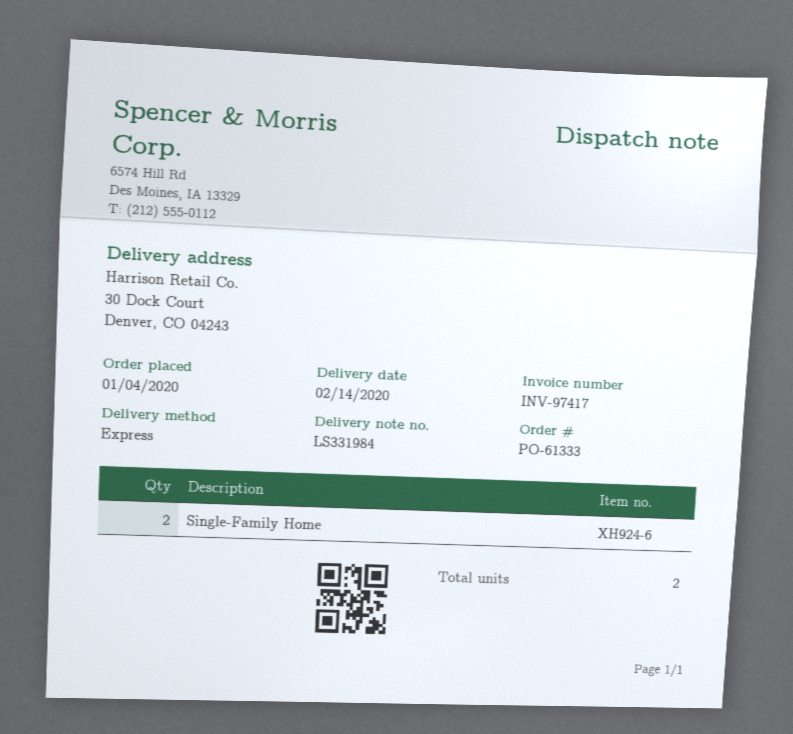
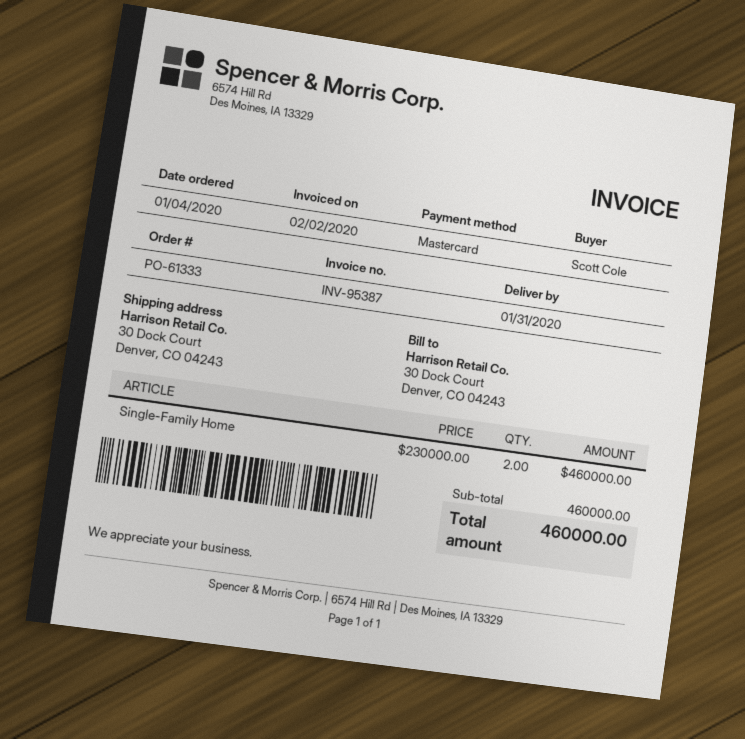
delivery date: 2020-02-14 -> 2020-01-31
invoice number: INV-97417 -> INV-95387

